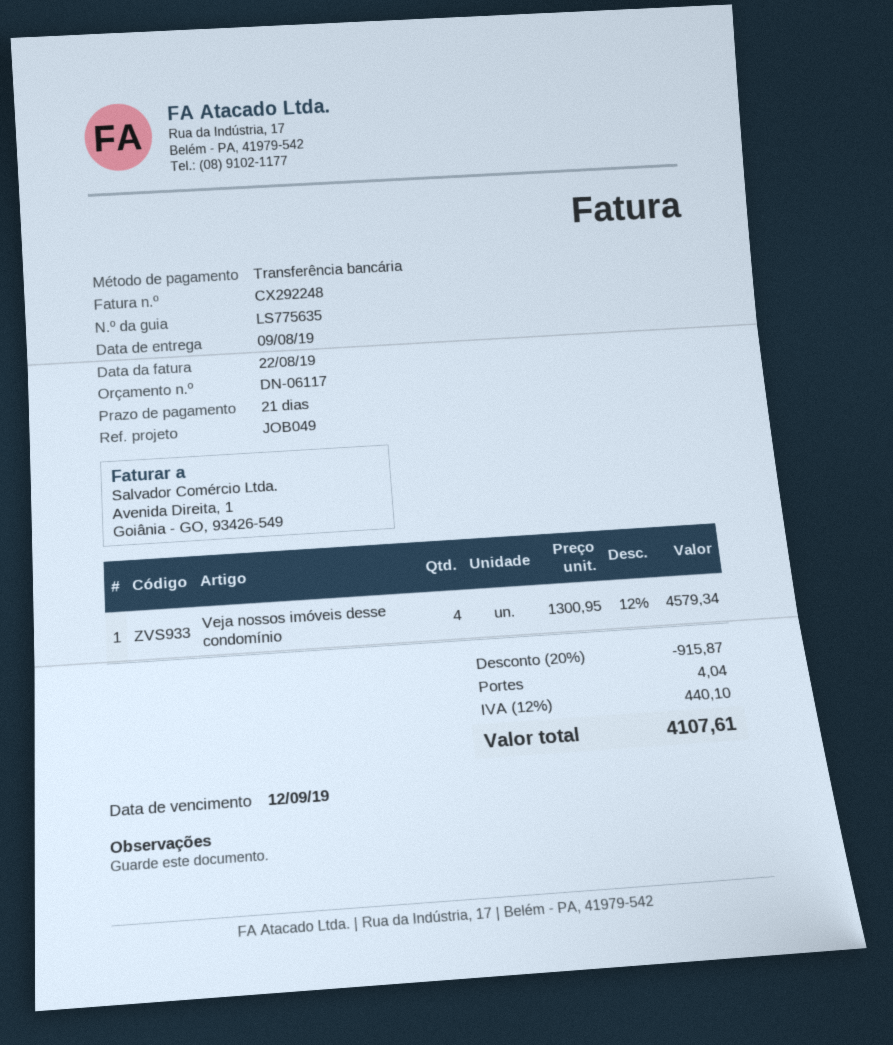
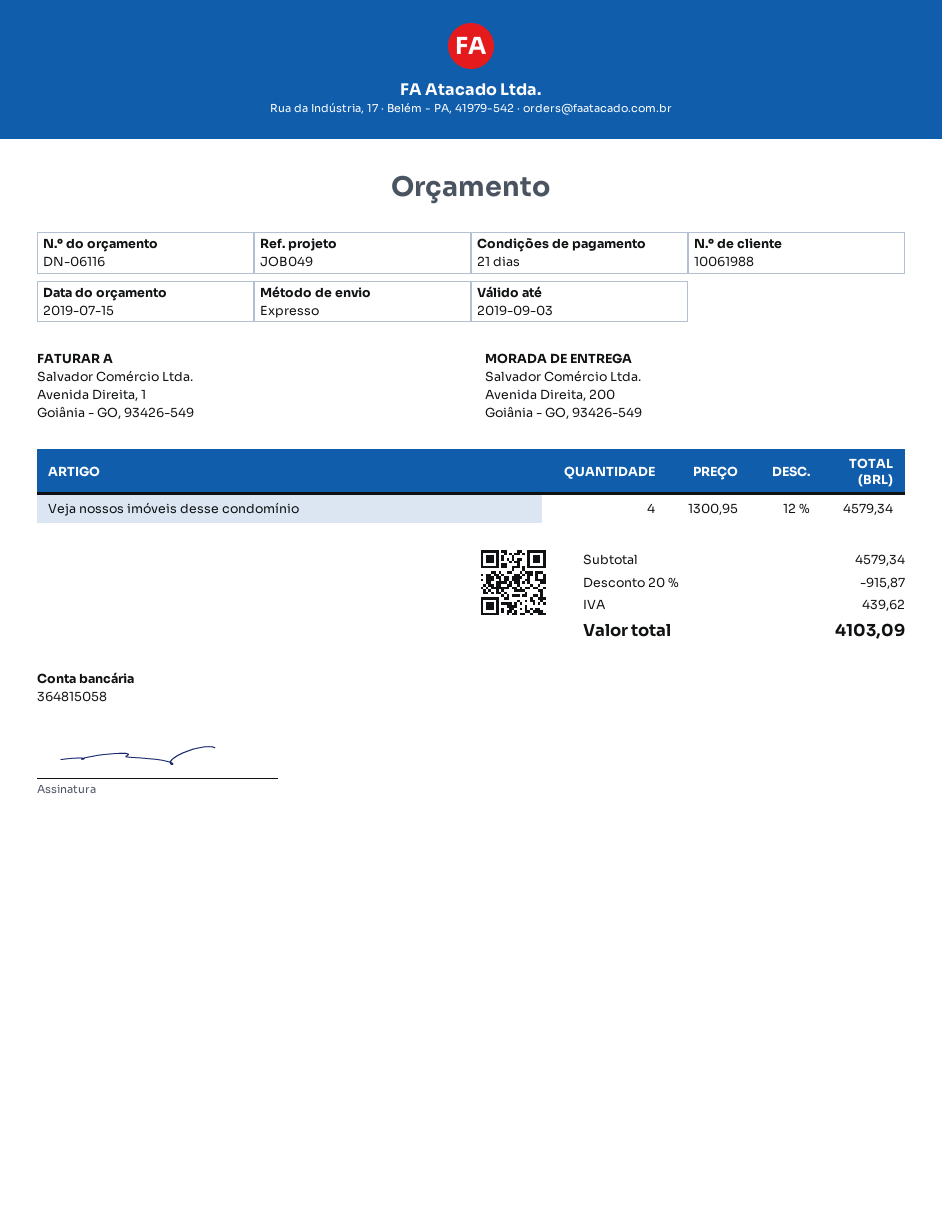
quote number: DN-06117 -> DN-06116
shipping: 4.04 -> none
tax: 440.10 -> 439.62
total: 4107.61 -> 4103.09

